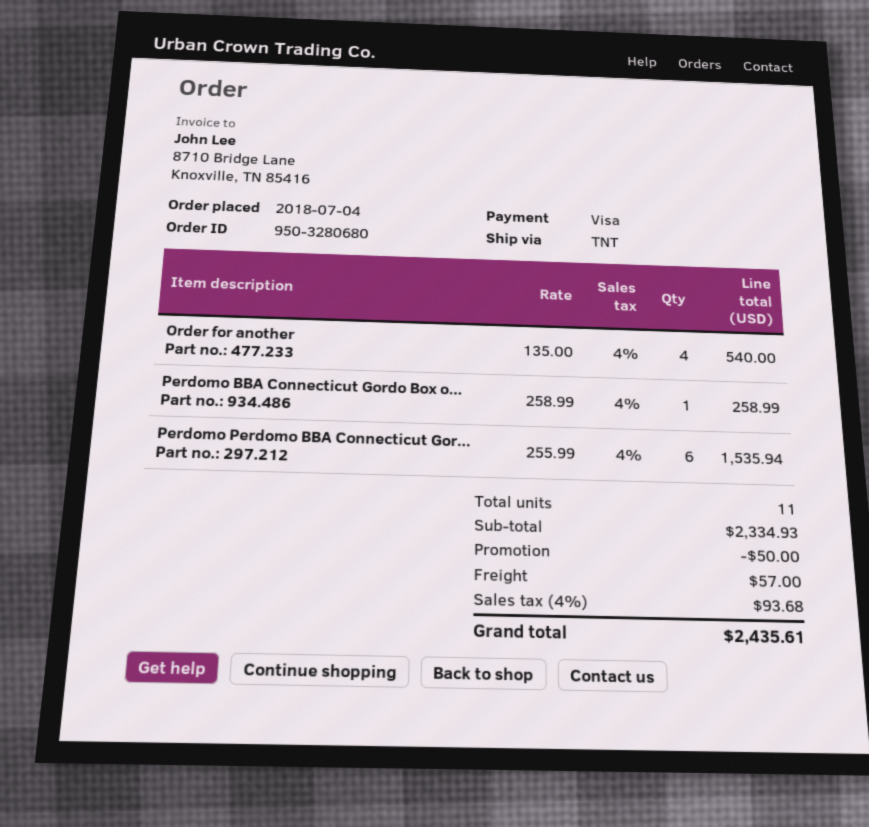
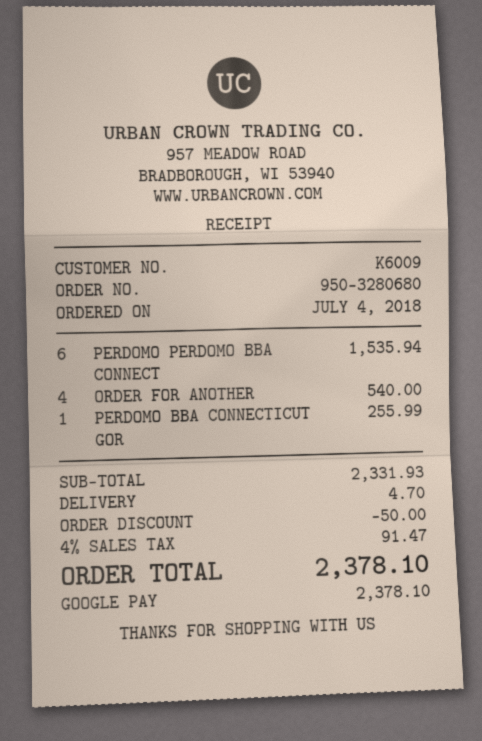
payment method: Visa -> Google Pay
Perdomo BBA Connecticut Gordo Box o...: 1 for 258.99 -> 1 for 255.99
subtotal: 2334.93 -> 2331.93
shipping: 57.00 -> 4.70
tax: 4% = 93.68 -> 4% = 91.47
total: 2435.61 -> 2378.10

